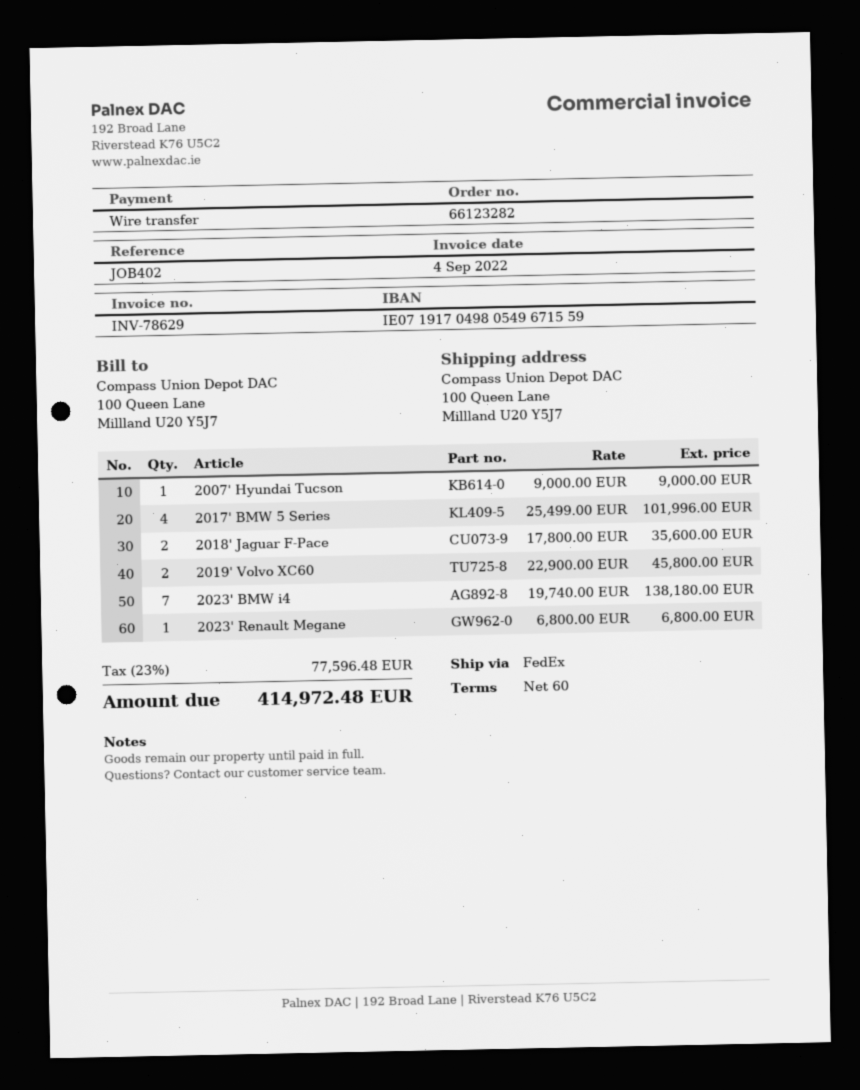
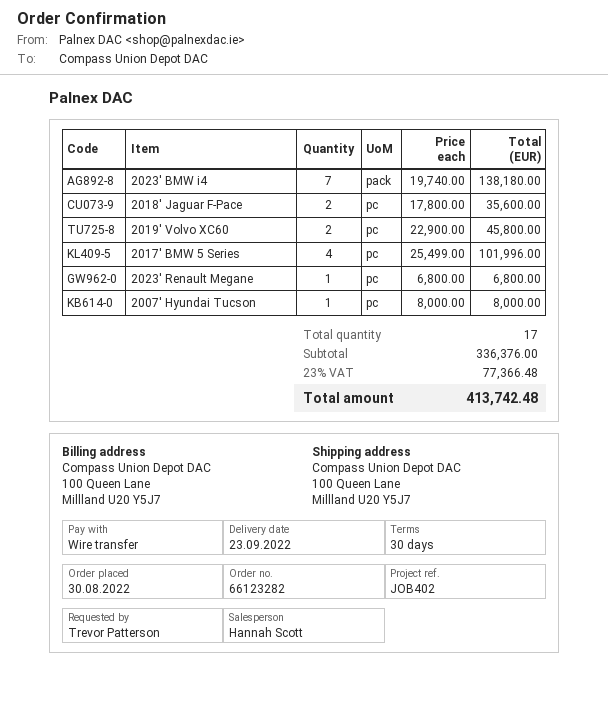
payment terms: 60 days -> 30 days
2007' Hyundai Tucson: 1 x 9000.00 = 9000.00 -> 1 x 8000.00 = 8000.00
tax: 23% = 77596.48 -> 23% = 77366.48
total: 414972.48 -> 413742.48

